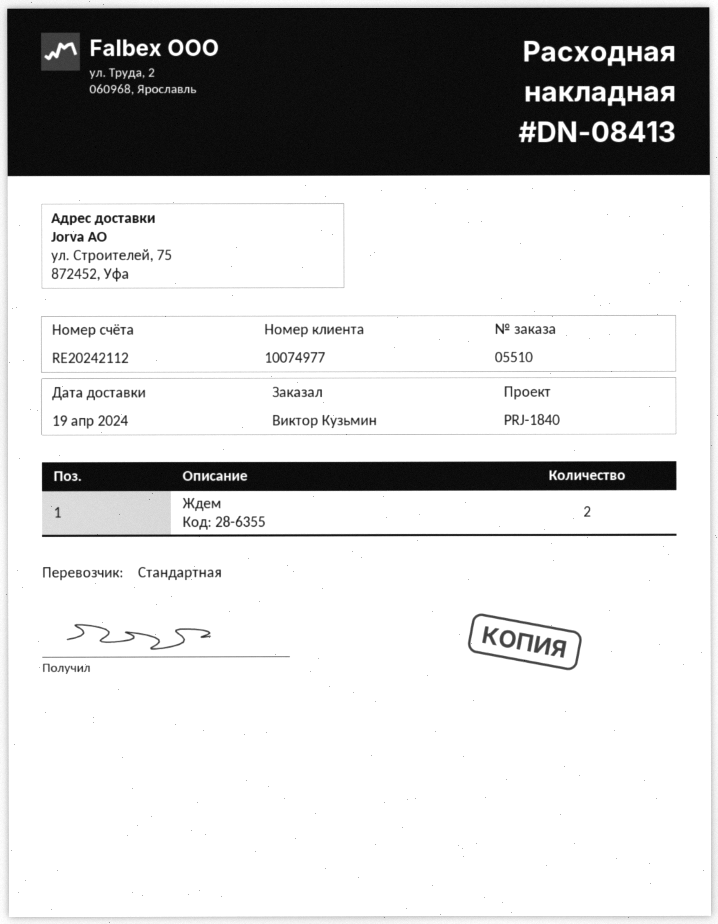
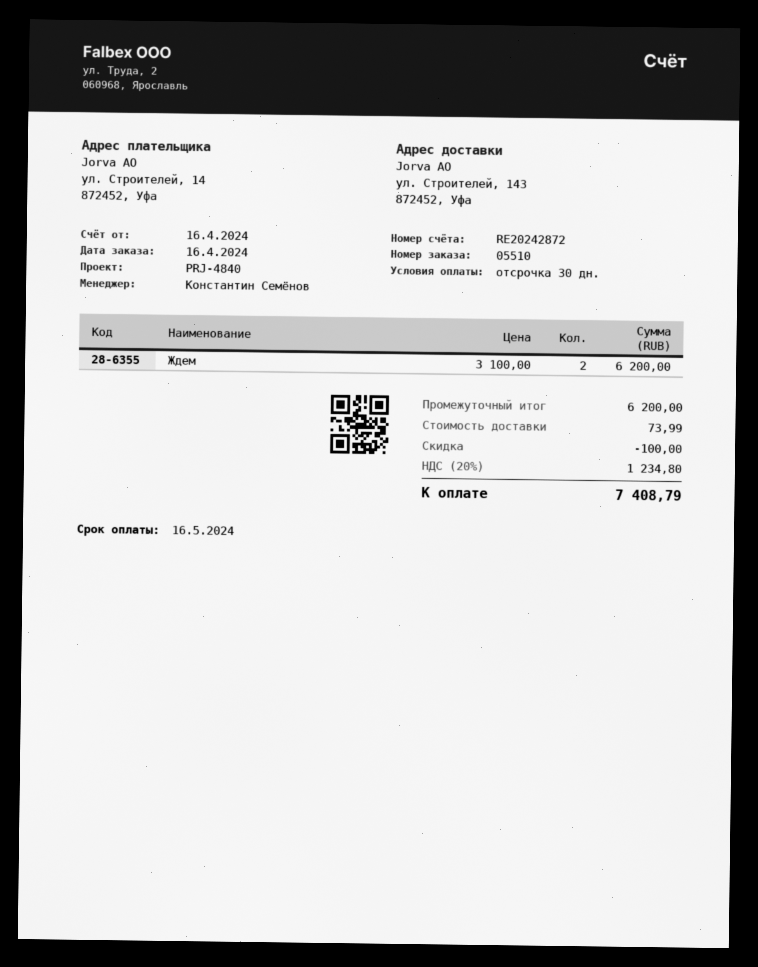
invoice number: RE20242112 -> RE20242872
reference: PRJ-1840 -> PRJ-4840
ship to: ул. Строителей, 75, 872452, Уфа -> ул. Строителей, 143, 872452, Уфа

